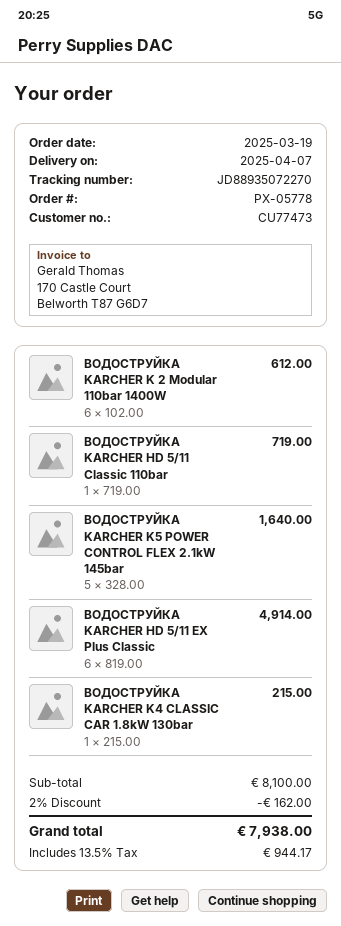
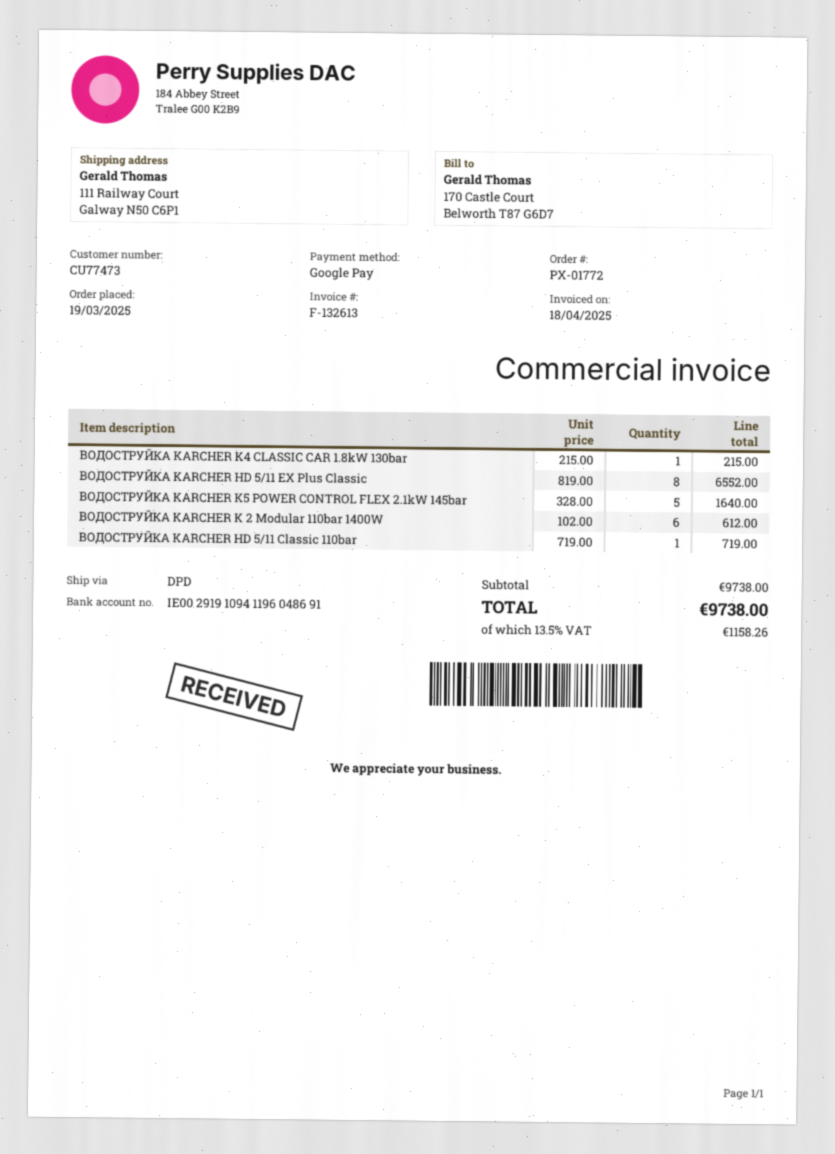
order number: PX-05778 -> PX-01772
ВОДОСТРУЙКА KARCHER HD 5/11 EX Plus Classic: 6 x 819.00 = 4914.00 -> 8 x 819.00 = 6552.00
subtotal: 8100.00 -> 9738.00
discount: 2% = 162.00 -> none
tax: 13.5% = 944.17 -> 13.5% = 1158.26
total: 7938.00 -> 9738.00

